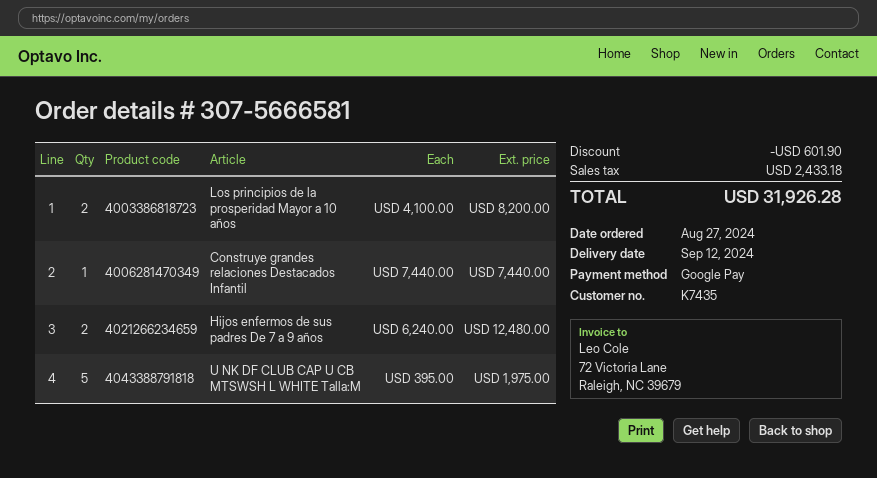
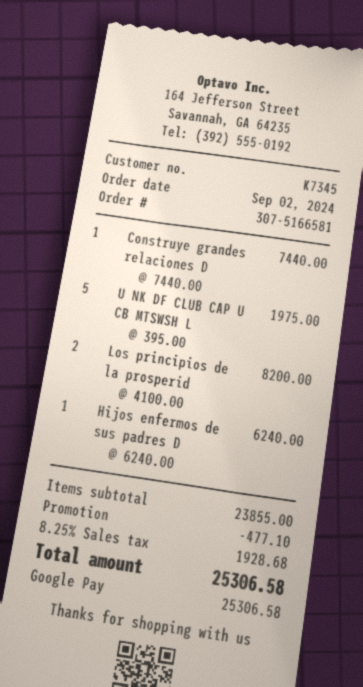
order number: 307-5666581 -> 307-5166581
order date: 2024-08-27 -> 2024-09-02
customer number: K7435 -> K7345
Hijos enfermos de sus padres De 7 a 9 años: 2 x 6240.00 = 12480.00 -> 1 x 6240.00 = 6240.00
discount: 601.90 -> 477.10
tax: 2433.18 -> 1928.68
total: 31926.28 -> 25306.58

